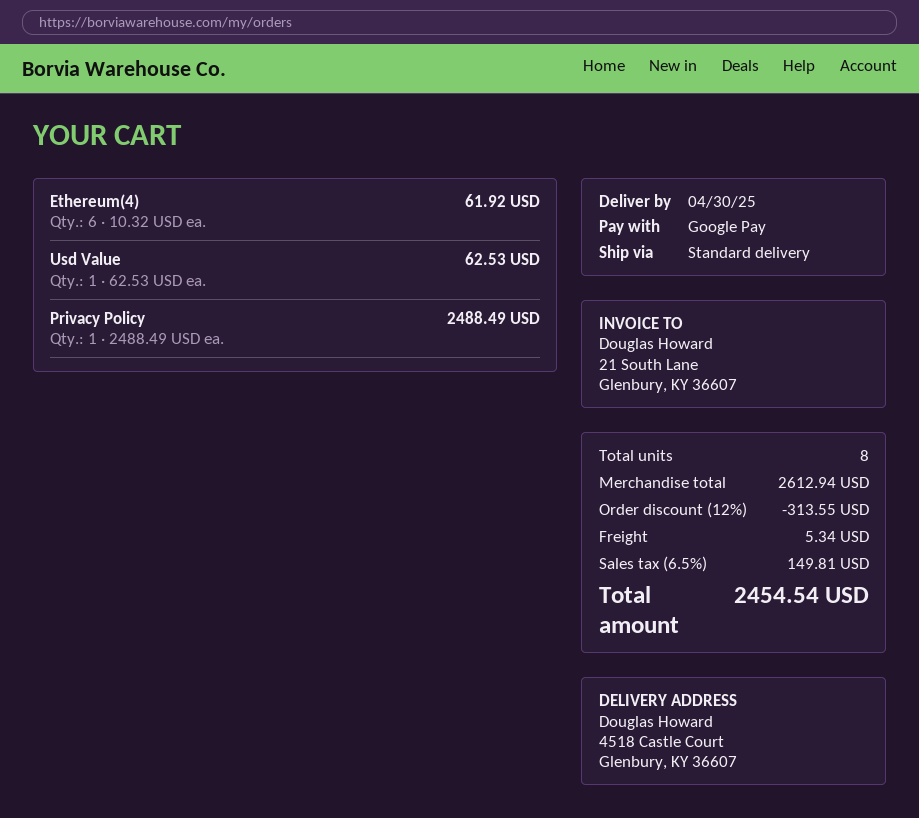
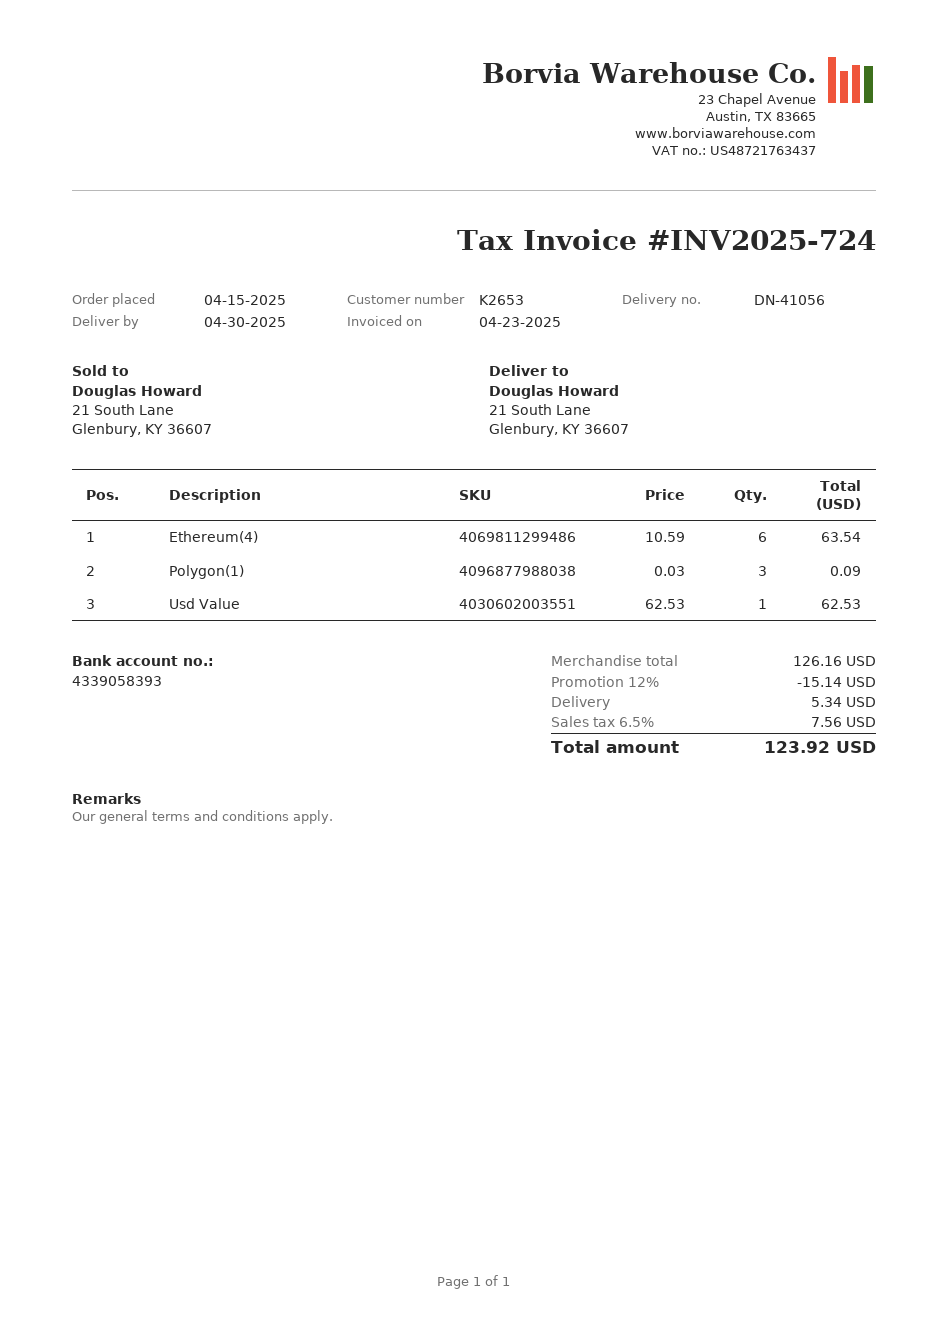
ship to: 4518 Castle Court, Glenbury, KY 36607 -> 21 South Lane, Glenbury, KY 36607
Ethereum(4): 6 x 10.32 = 61.92 -> 6 x 10.59 = 63.54
Privacy Policy: 1 x 2488.49 = 2488.49 -> none
Polygon(1): none -> 3 x 0.03 = 0.09
subtotal: 2612.94 -> 126.16
discount: 12% = 313.55 -> 12% = 15.14
tax: 6.5% = 149.81 -> 6.5% = 7.56
total: 2454.54 -> 123.92

